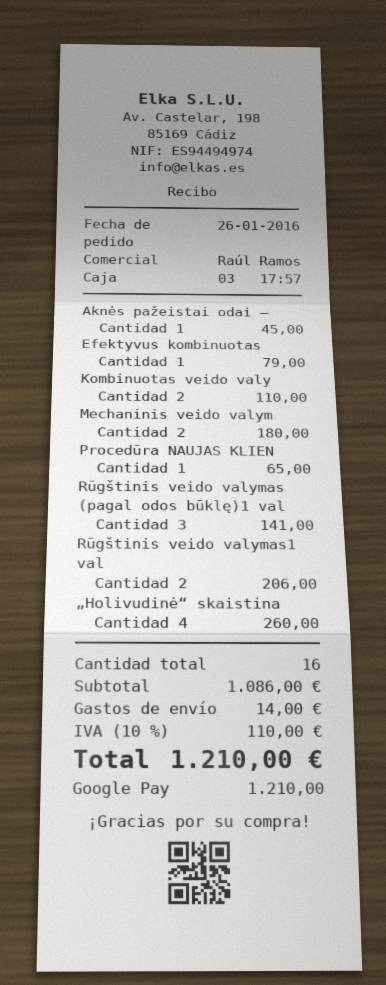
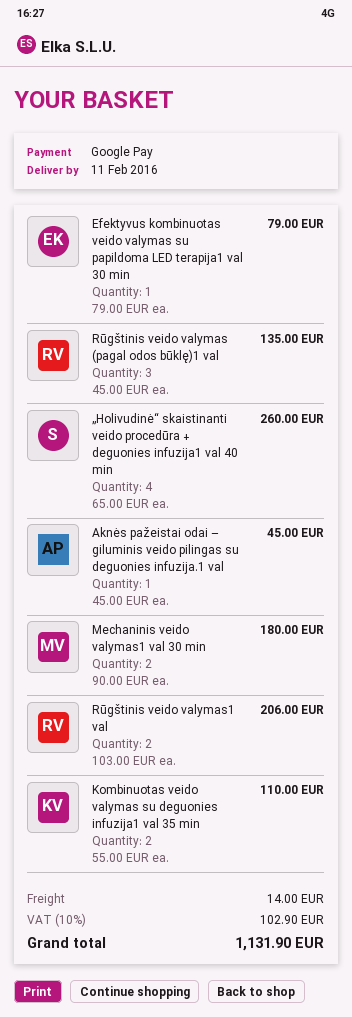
Procedūra NAUJAS KLIEN: 1 for 65.00 -> none
Rūgštinis veido valymas (pagal odos būklę)1 val: 3 for 141.00 -> 3 for 135.00
tax: 10% = 110.00 -> 10% = 102.90
total: 1210.00 -> 1131.90

